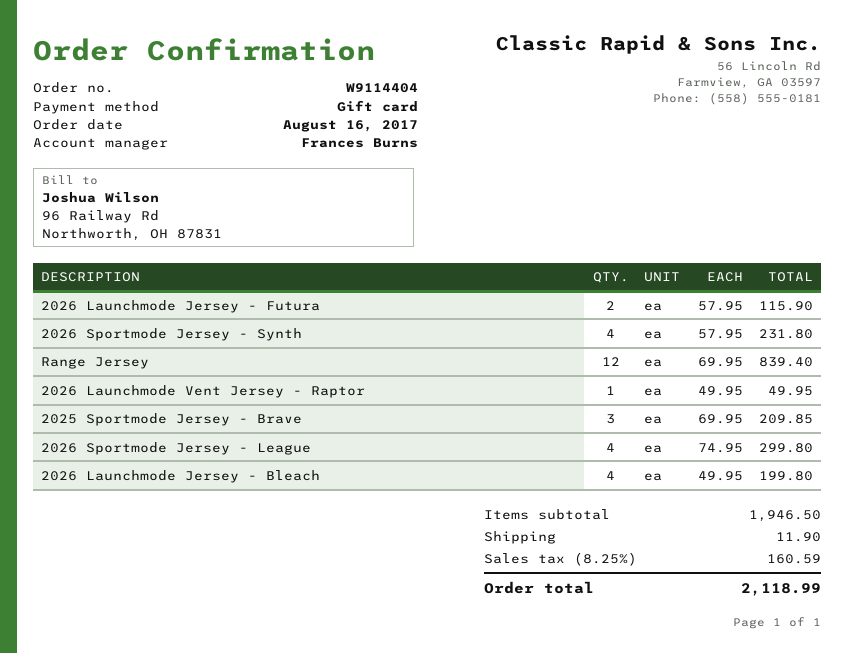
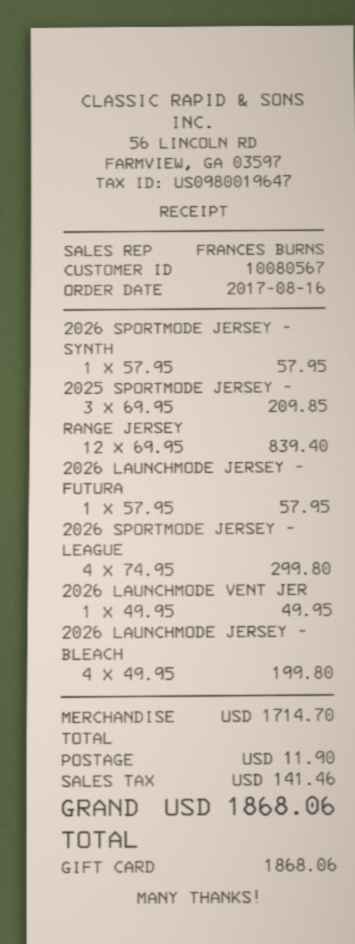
2026 Launchmode Jersey - Futura: 2 x 57.95 = 115.90 -> 1 x 57.95 = 57.95
2026 Sportmode Jersey - Synth: 4 x 57.95 = 231.80 -> 1 x 57.95 = 57.95
subtotal: 1946.50 -> 1714.70
tax: 160.59 -> 141.46
total: 2118.99 -> 1868.06

